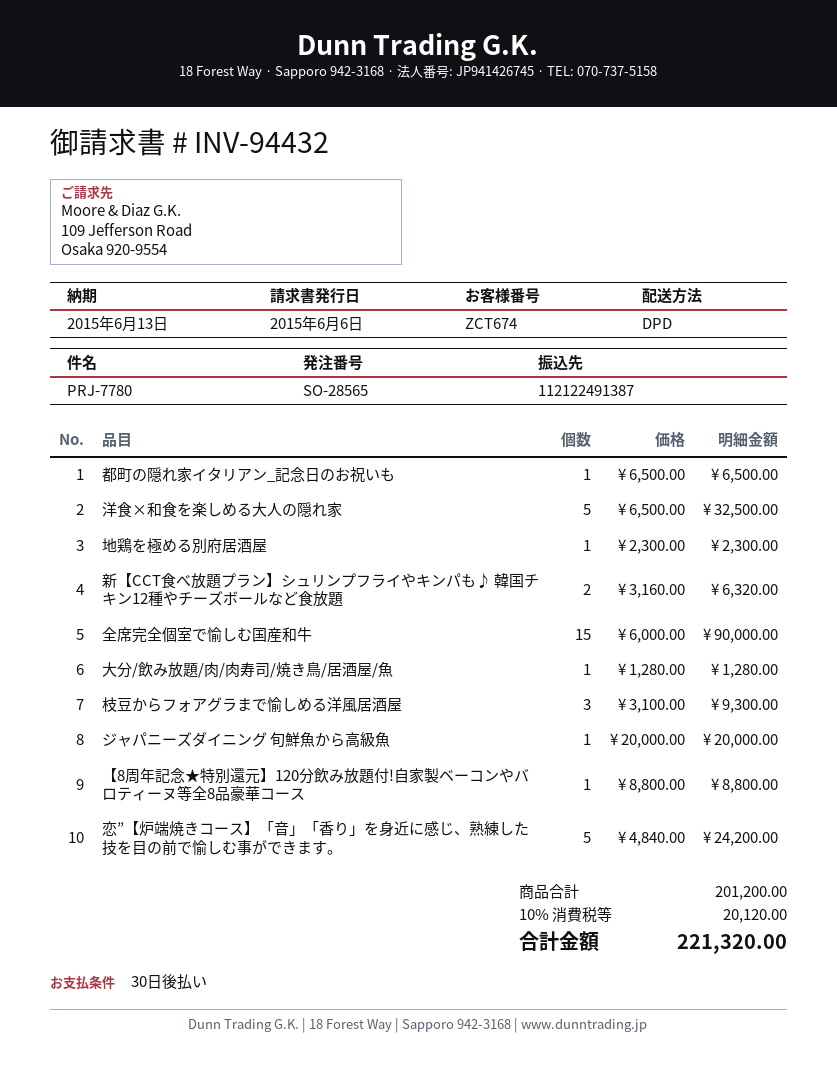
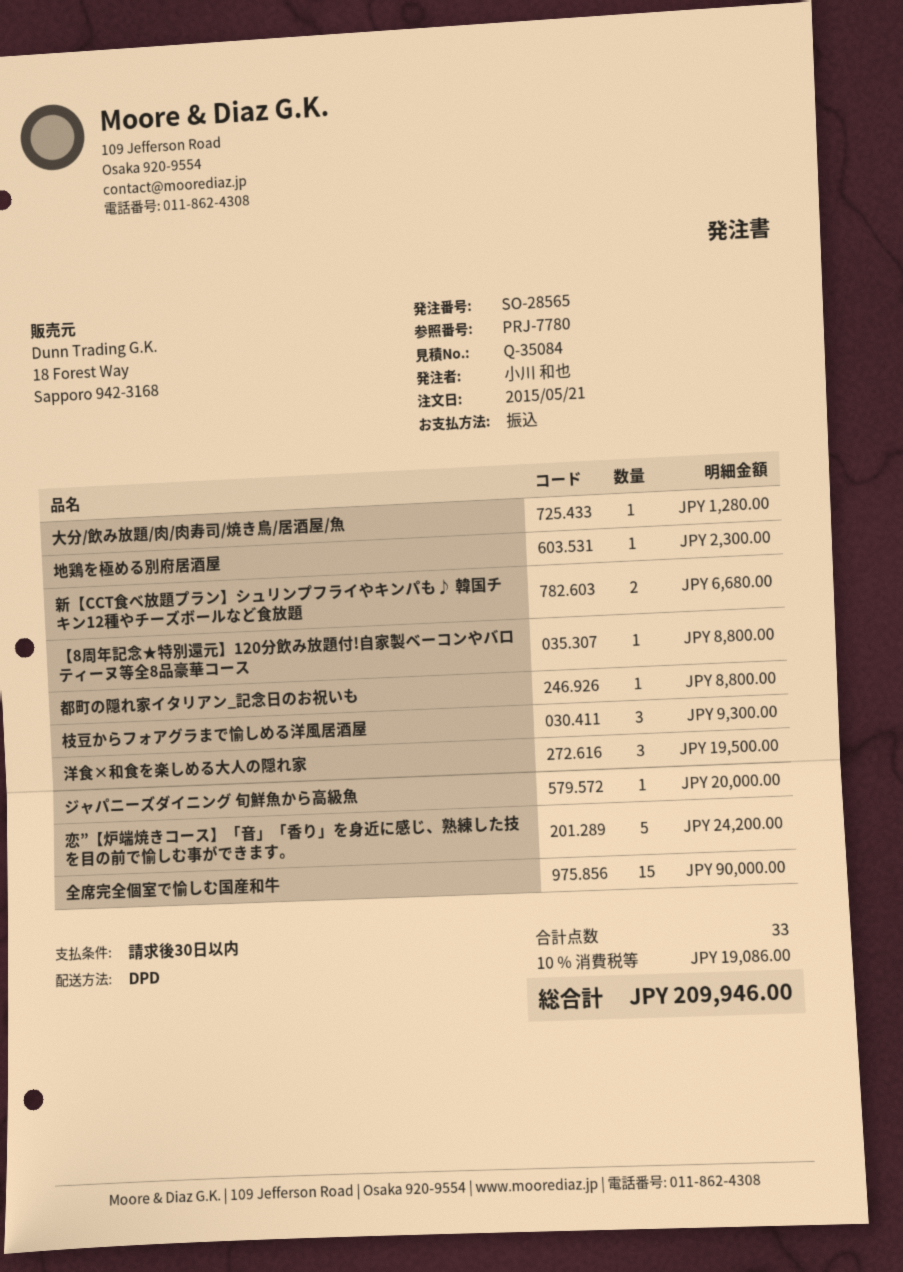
都町の隠れ家イタリアン_記念日のお祝いも: 1 for 6500.00 -> 1 for 8800.00
洋食×和食を楽しめる大人の隠れ家: 5 for 32500.00 -> 3 for 19500.00
新【CCT食べ放題プラン】シュリンプフライやキンパも♪ 韓国チキン12種やチーズボールなど食放題: 2 for 6320.00 -> 2 for 6680.00
tax: 10% = 20120.00 -> 10% = 19086.00
total: 221320.00 -> 209946.00

